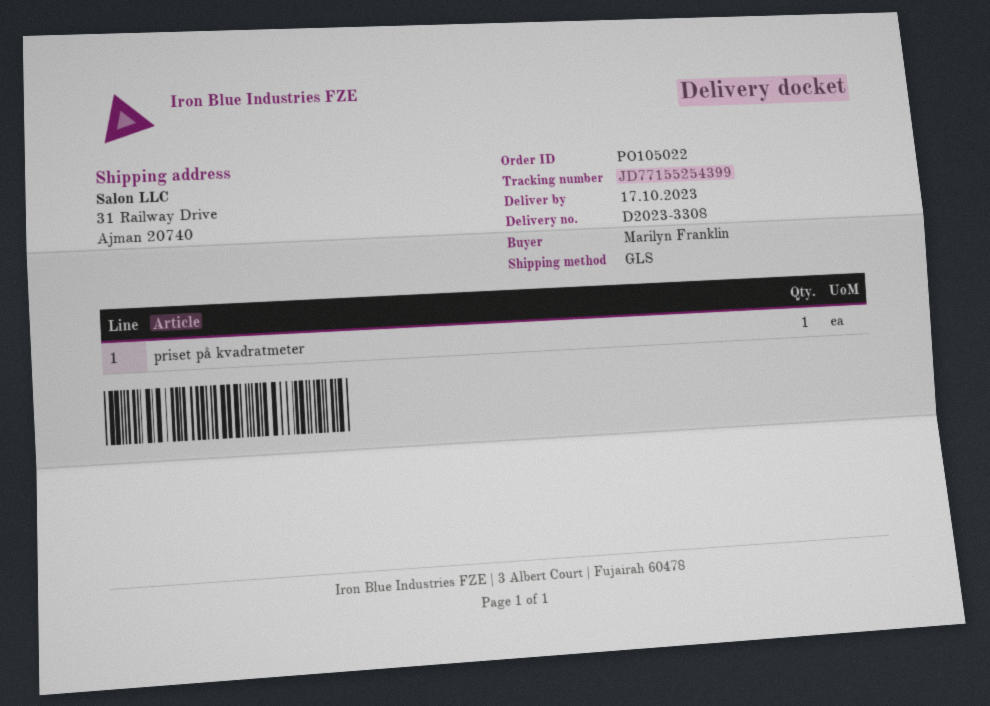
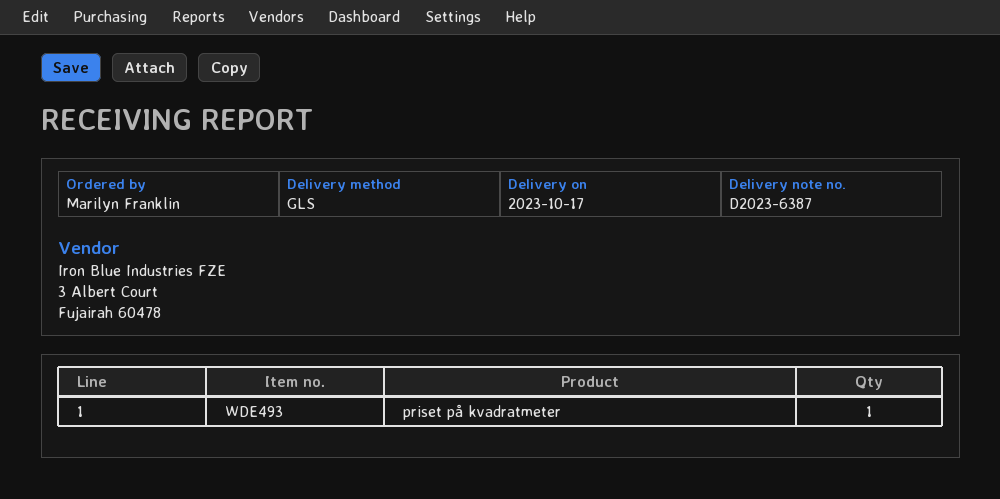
delivery note number: D2023-3308 -> D2023-6387

